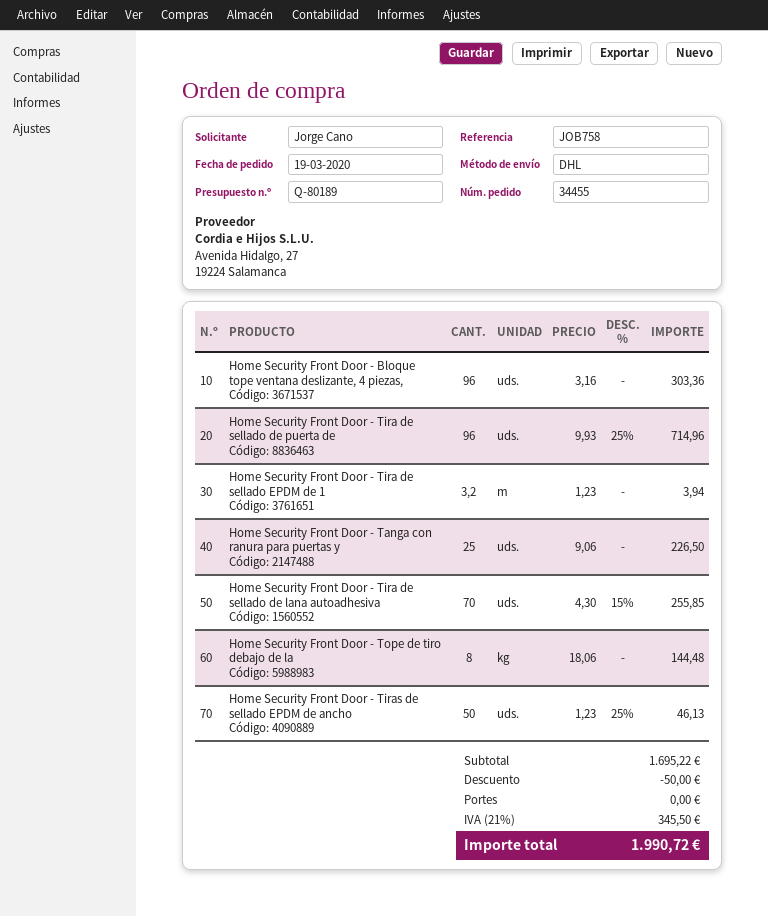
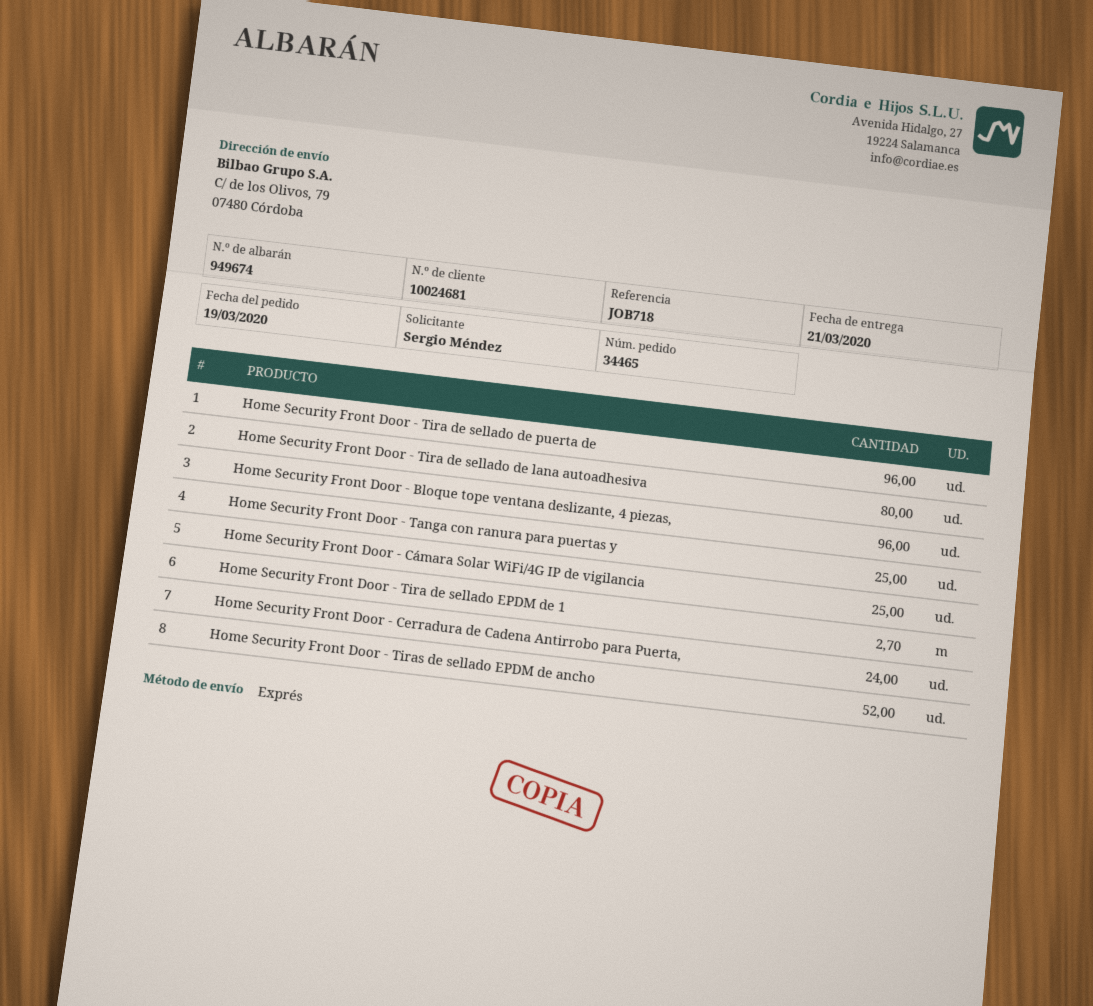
order number: 34455 -> 34465
reference: JOB758 -> JOB718
ordered by: Jorge Cano -> Sergio Méndez
shipping method: DHL -> express
Home Security Front Door - Tira de sellado EPDM de 1: 3.2 -> 2.7
Home Security Front Door - Tira de sellado de lana autoadhesiva: 70 -> 80
Home Security Front Door - Tope de tiro debajo de la: 8 -> none
Home Security Front Door - Tiras de sellado EPDM de ancho: 50 -> 52
Home Security Front Door - Cámara Solar WiFi/4G IP de vigilancia: none -> 25
Home Security Front Door - Cerradura de Cadena Antirrobo para Puerta,: none -> 24

